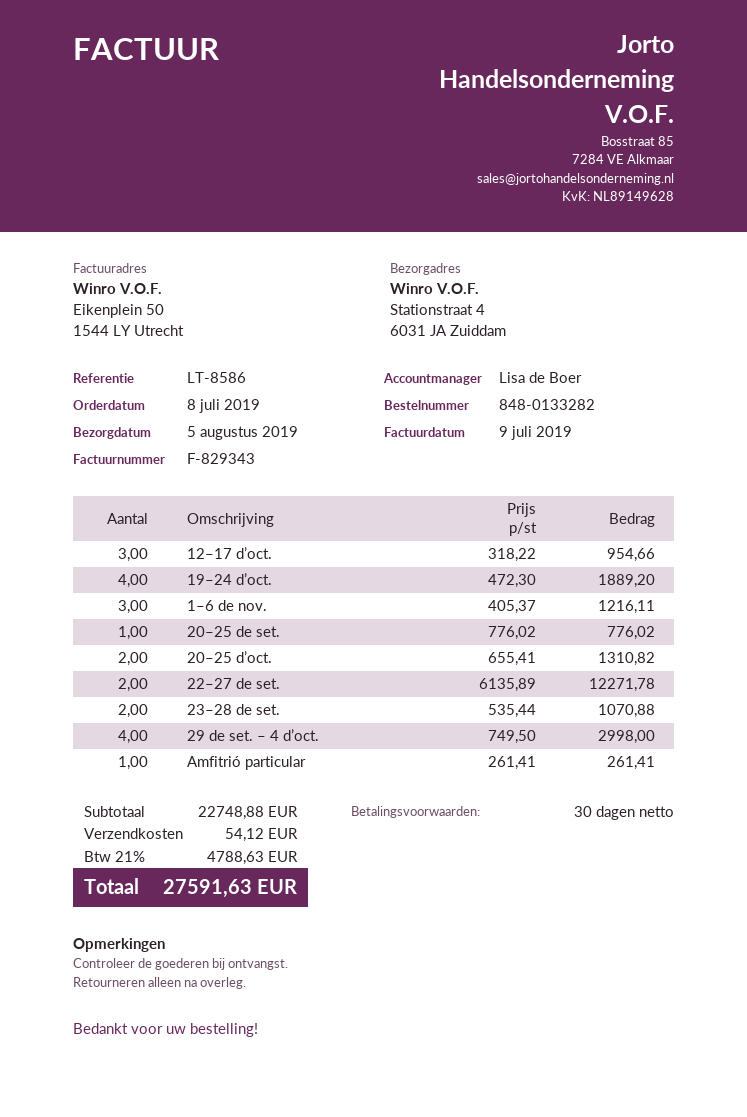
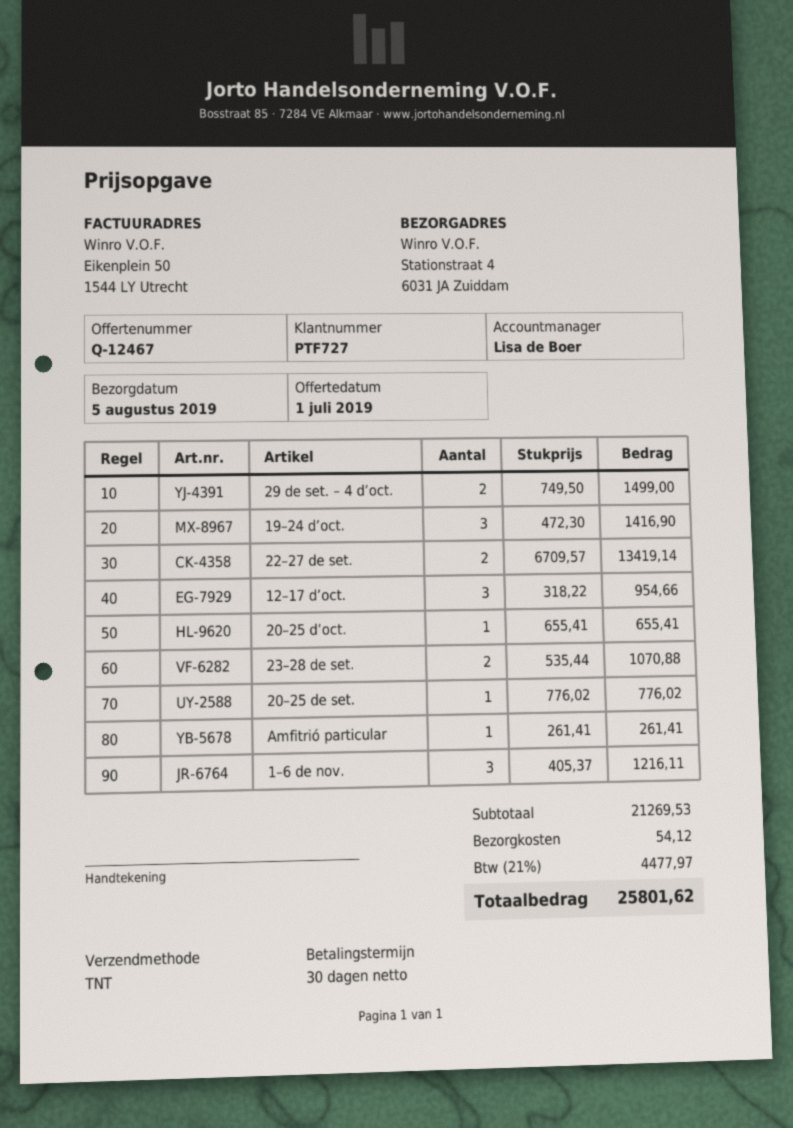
19–24 d’oct.: 4 x 472.30 = 1889.20 -> 3 x 472.30 = 1416.90
20–25 d’oct.: 2 x 655.41 = 1310.82 -> 1 x 655.41 = 655.41
22–27 de set.: 2 x 6135.89 = 12271.78 -> 2 x 6709.57 = 13419.14
29 de set. – 4 d’oct.: 4 x 749.50 = 2998.00 -> 2 x 749.50 = 1499.00
subtotal: 22748.88 -> 21269.53
tax: 21% = 4788.63 -> 21% = 4477.97
total: 27591.63 -> 25801.62

